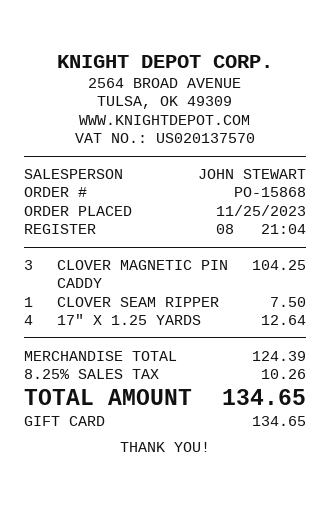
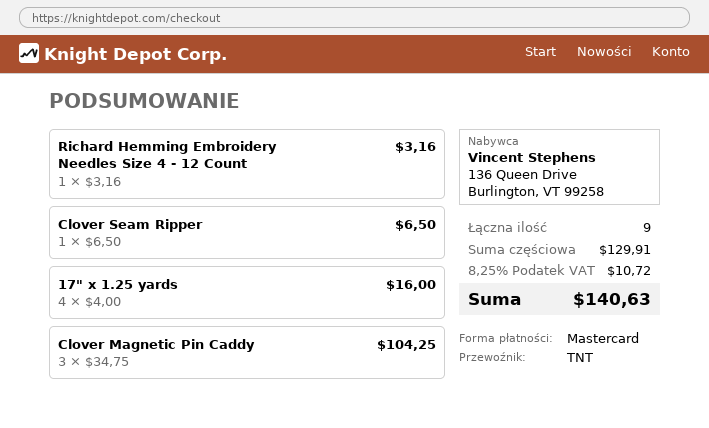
payment method: gift card -> Mastercard
CLOVER SEAM RIPPER: 1 for 7.50 -> 1 for 6.50
17" X 1.25 YARDS: 4 for 12.64 -> 4 for 16.00
Richard Hemming Embroidery Needles Size 4 - 12 Count: none -> 1 for 3.16
subtotal: 124.39 -> 129.91
tax: 8.25% = 10.26 -> 8.25% = 10.72
total: 134.65 -> 140.63

